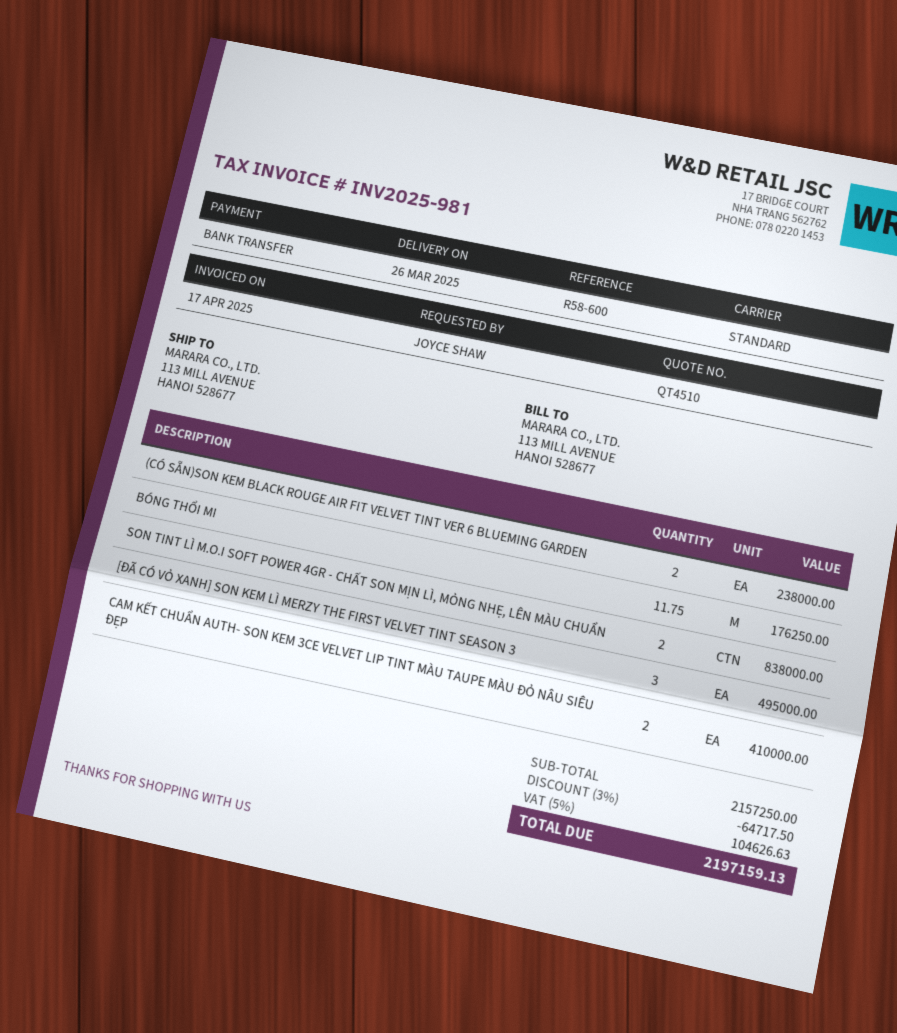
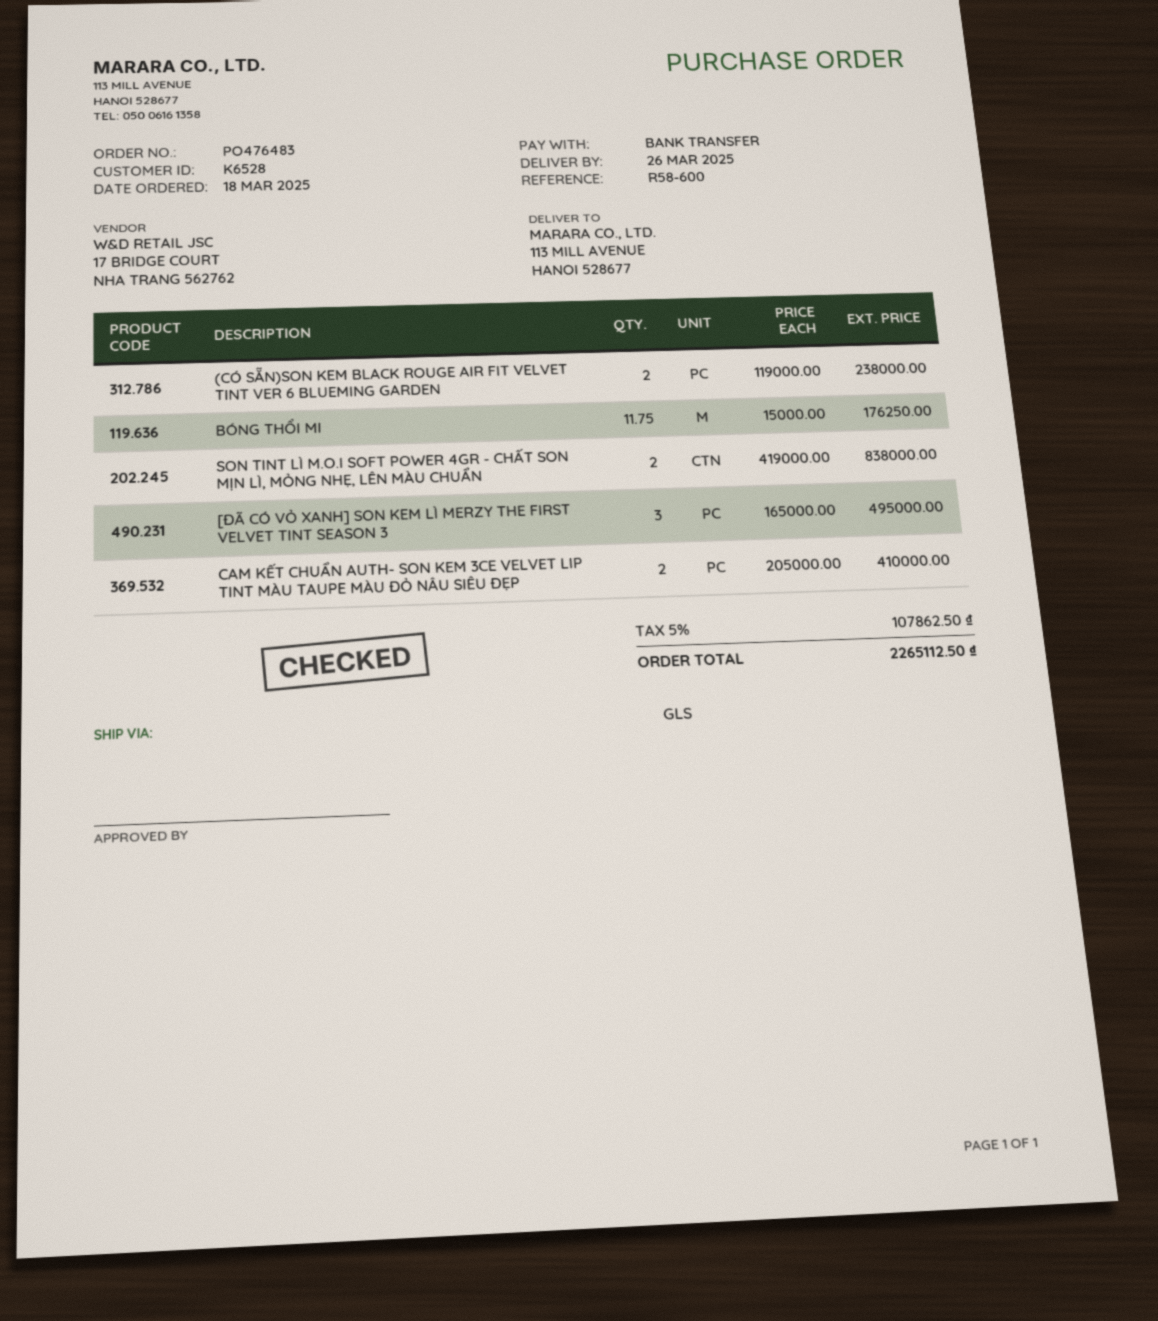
shipping method: standard -> GLS
discount: 3% = 64717.50 -> none
tax: 5% = 104626.63 -> 5% = 107862.50
total: 2197159.13 -> 2265112.50

